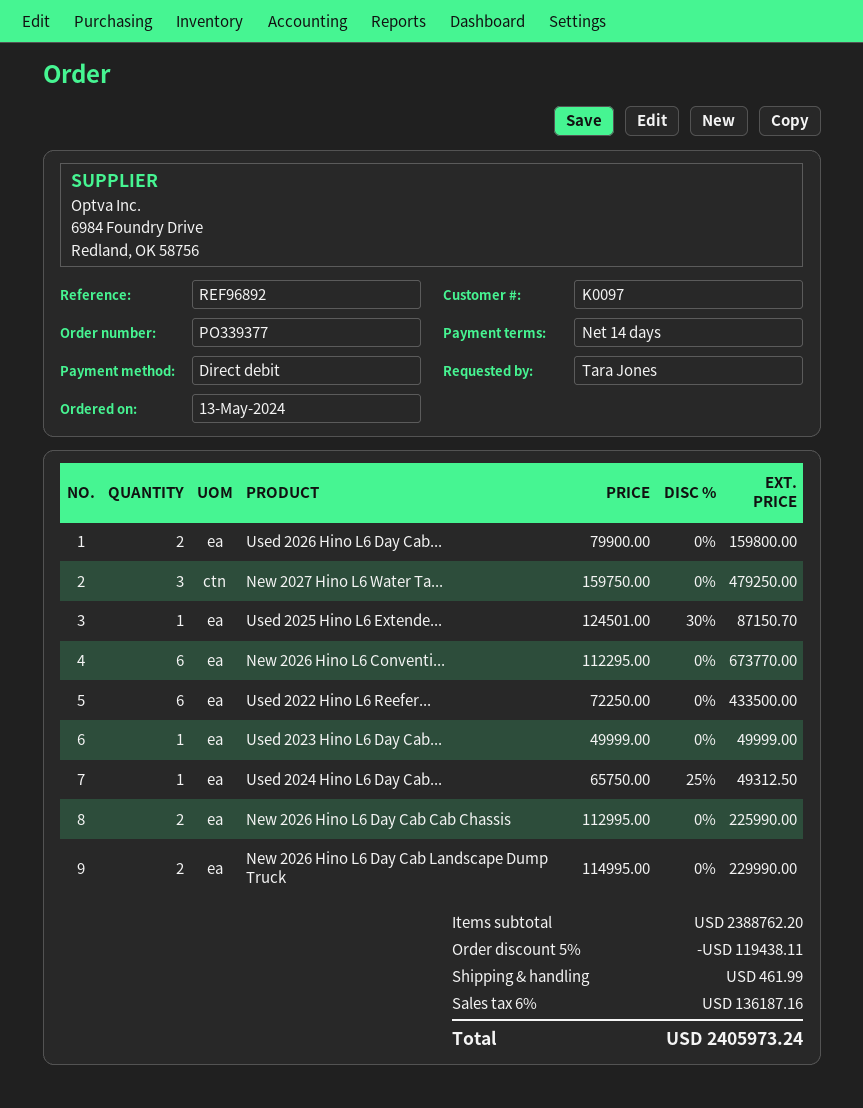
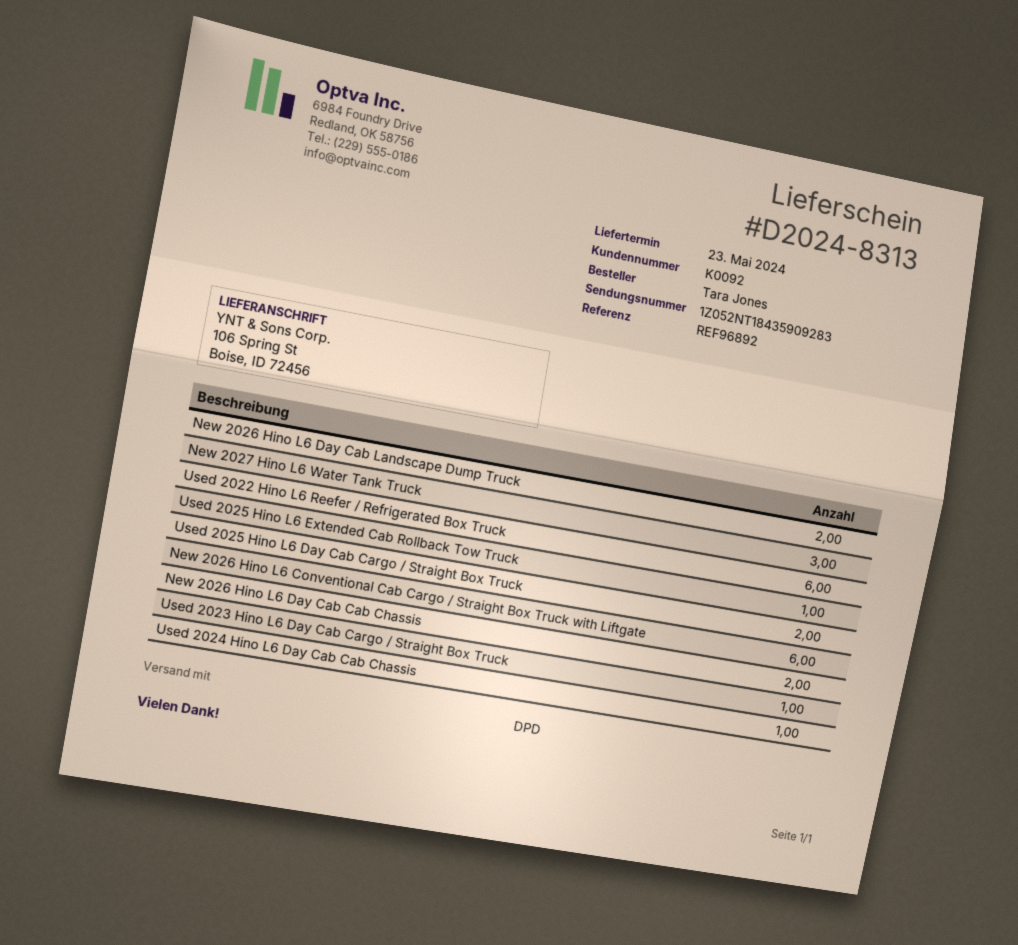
customer number: K0097 -> K0092
Used 2026 Hino L6 Day Cab...: 2 -> none
Used 2025 Hino L6 Day Cab Cargo / Straight Box Truck: none -> 2

